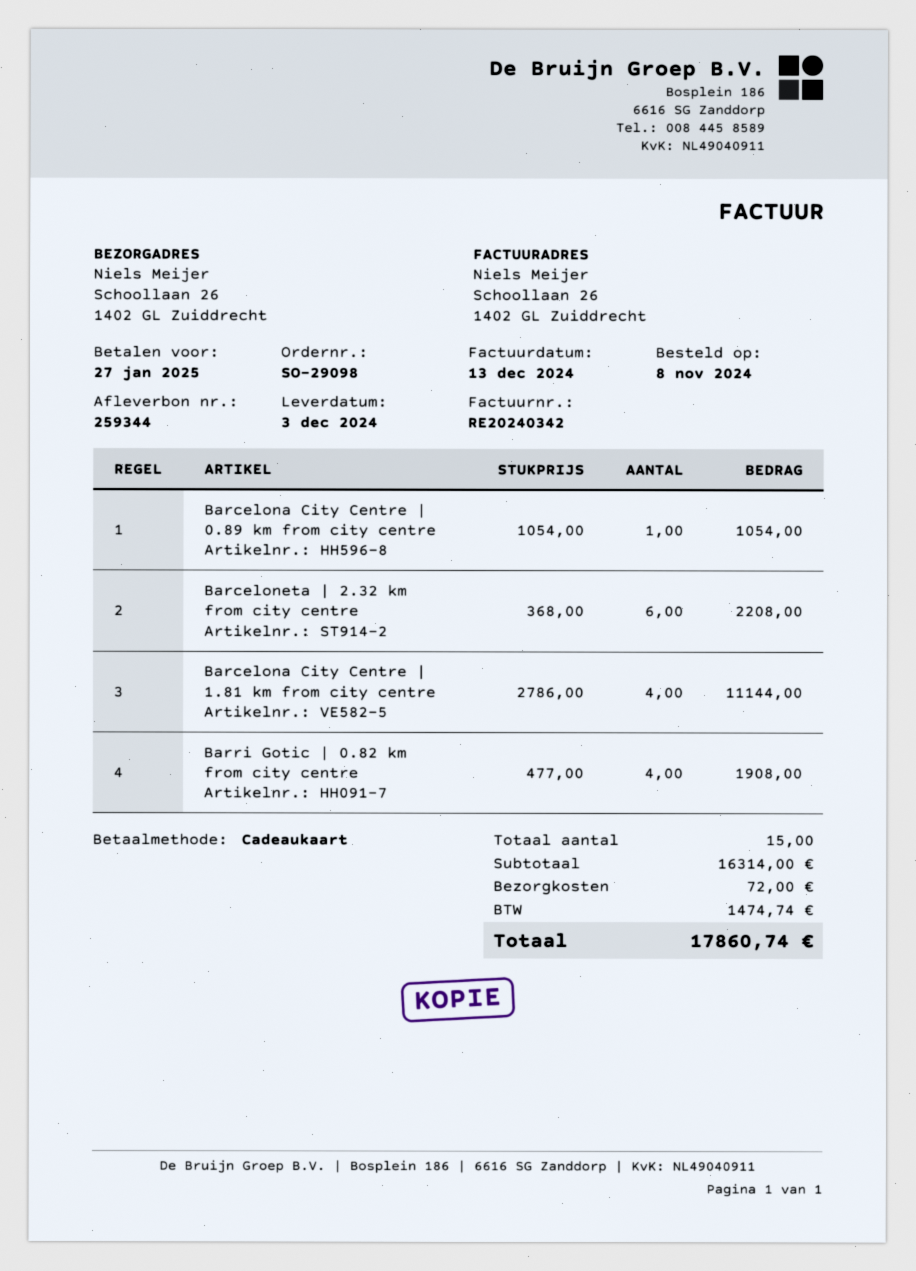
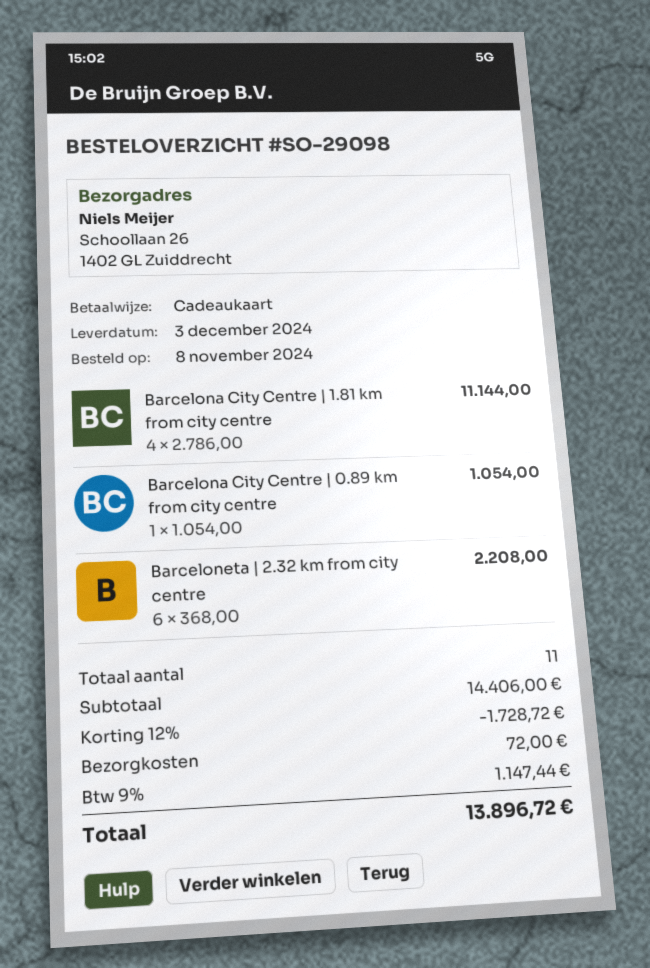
Barri Gotic | 0.82 km from city centre: 4 x 477.00 = 1908.00 -> none
total quantity: 15 -> 11
subtotal: 16314.00 -> 14406.00
discount: none -> 12% = 1728.72
tax: 1474.74 -> 1147.44
total: 17860.74 -> 13896.72

